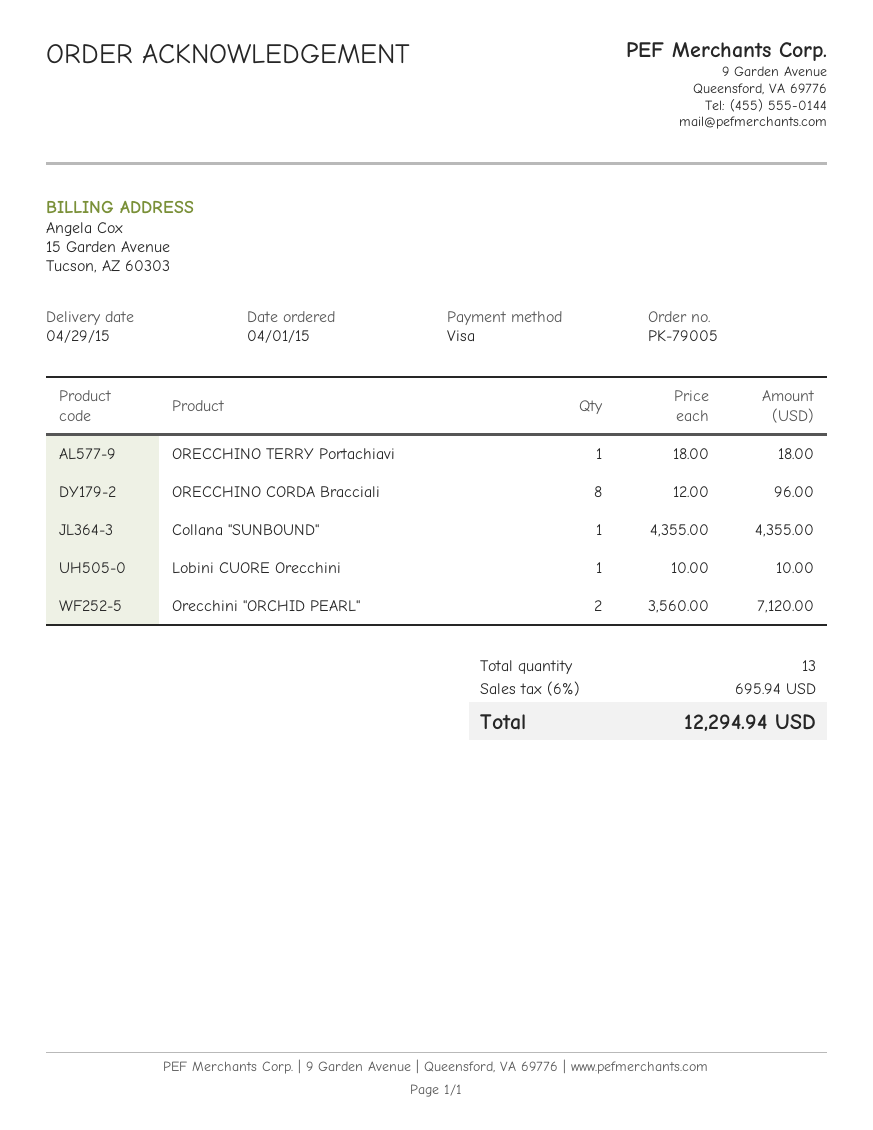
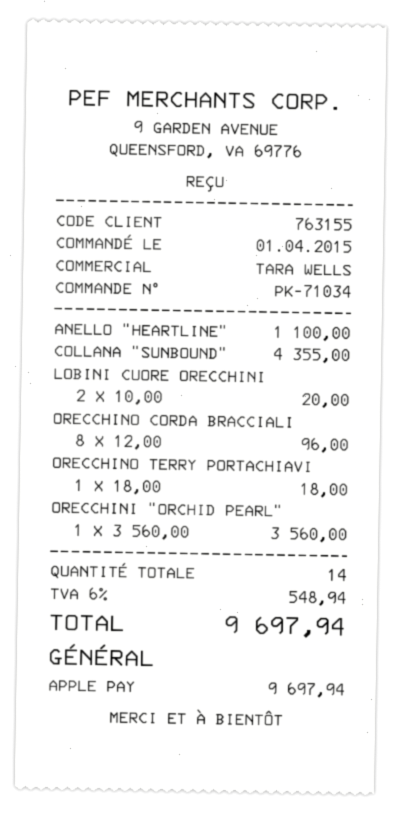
order number: PK-79005 -> PK-71034
payment method: Visa -> Apple Pay
Lobini CUORE Orecchini: 1 x 10.00 = 10.00 -> 2 x 10.00 = 20.00
Orecchini "ORCHID PEARL": 2 x 3560.00 = 7120.00 -> 1 x 3560.00 = 3560.00
ANELLO "HEARTLINE": none -> 1 x 1100.00 = 1100.00
total quantity: 13 -> 14
tax: 6% = 695.94 -> 6% = 548.94
total: 12294.94 -> 9697.94

